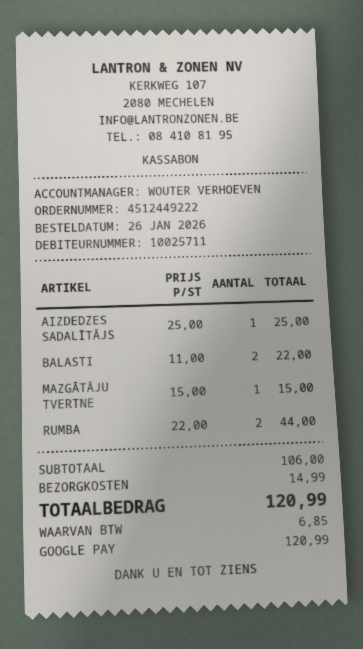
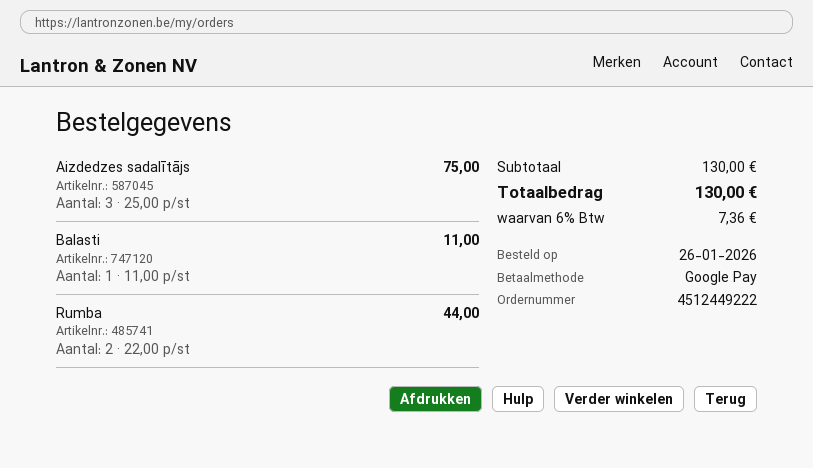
AIZDEDZES SADALĪTĀJS: 1 x 25.00 = 25.00 -> 3 x 25.00 = 75.00
BALASTI: 2 x 11.00 = 22.00 -> 1 x 11.00 = 11.00
MAZGĀTĀJU TVERTNE: 1 x 15.00 = 15.00 -> none
subtotal: 106.00 -> 130.00
shipping: 14.99 -> none
tax: 6.85 -> 7.36
total: 120.99 -> 130.00

